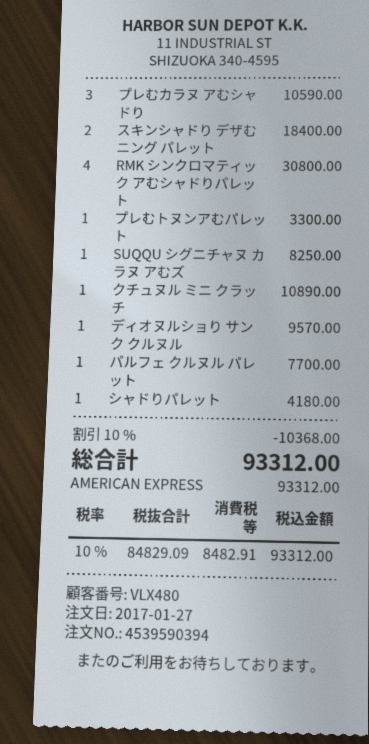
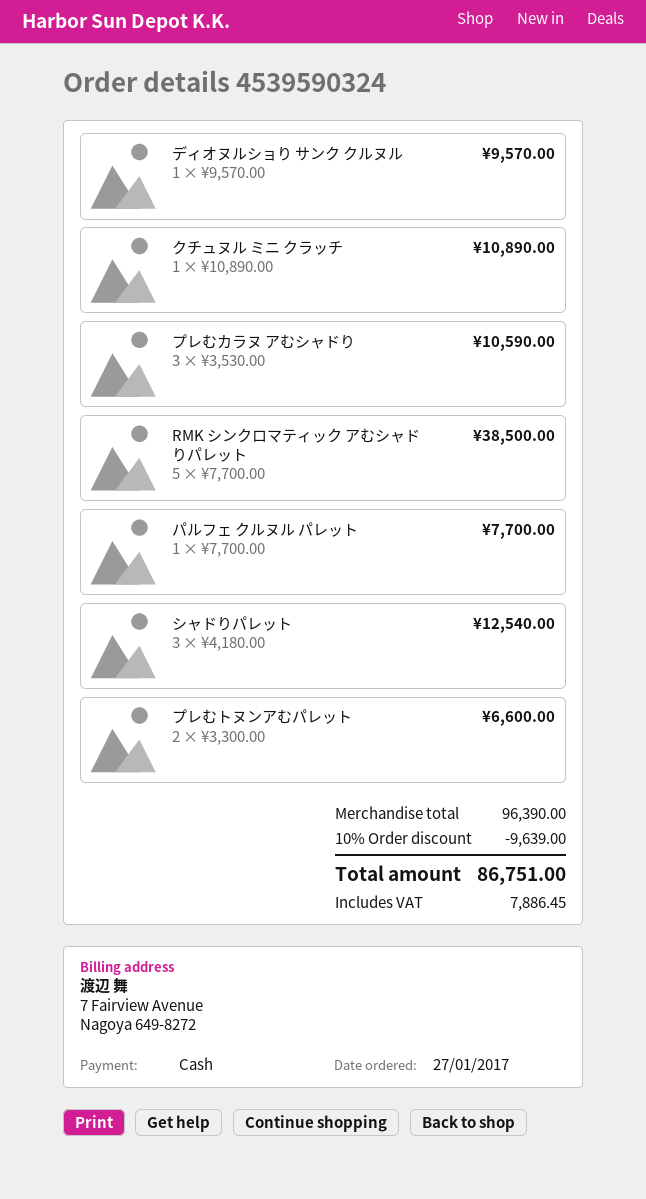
order number: 4539590394 -> 4539590324
payment method: American Express -> cash
スキンシャドり デザむニング パレット: 2 for 18400.00 -> none
RMK シンクロマティック アむシャドりパレット: 4 for 30800.00 -> 5 for 38500.00
プレむトヌンアむパレット: 1 for 3300.00 -> 2 for 6600.00
SUQQU シグニチャヌ カラヌ アむズ: 1 for 8250.00 -> none
シャドりパレット: 1 for 4180.00 -> 3 for 12540.00
discount: 10% = 10368.00 -> 10% = 9639.00
tax: 8482.91 -> 7886.45
total: 93312.00 -> 86751.00

